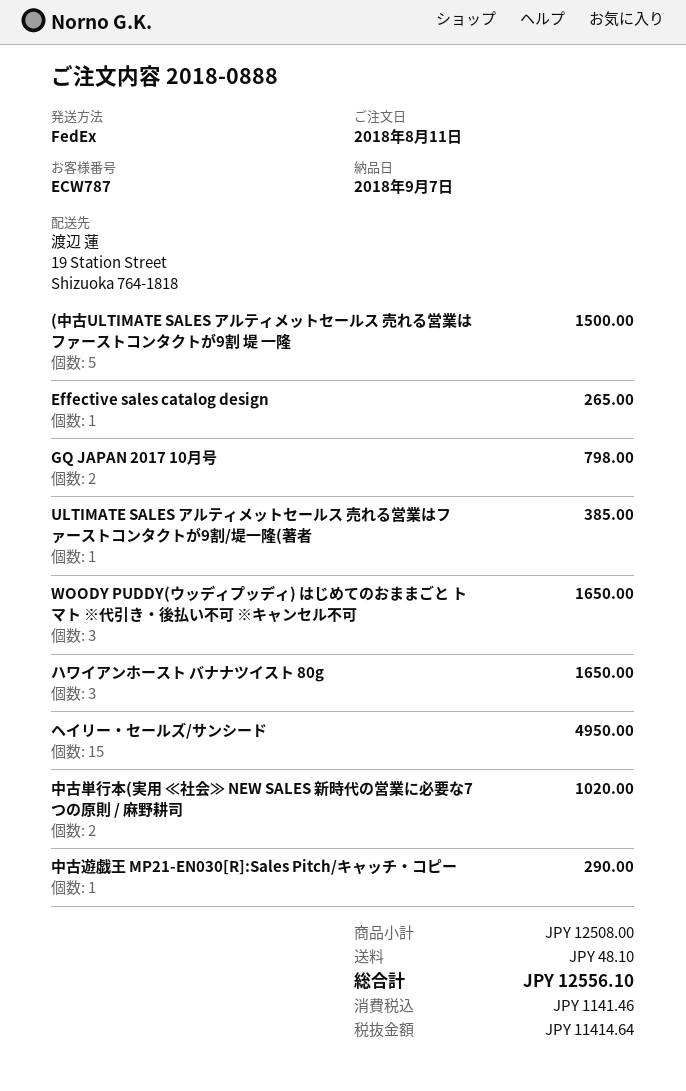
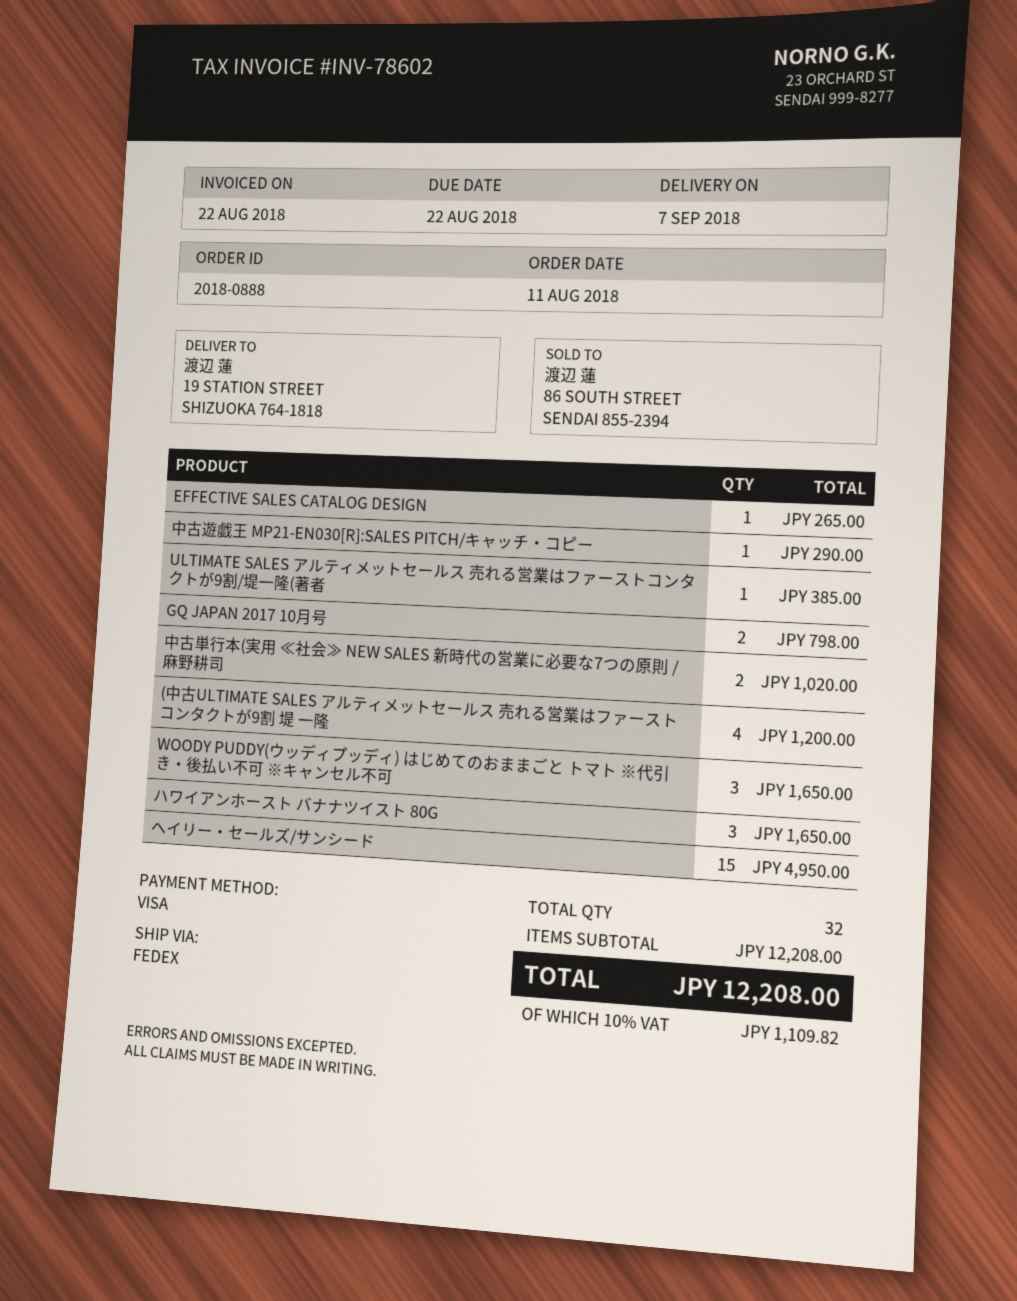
(中古ULTIMATE SALES アルティメットセールス 売れる営業はファーストコンタクトが9割 堤 一隆: 5 for 1500.00 -> 4 for 1200.00
subtotal: 12508.00 -> 12208.00
shipping: 48.10 -> none
tax: 1141.46 -> 1109.82
total: 12556.10 -> 12208.00

